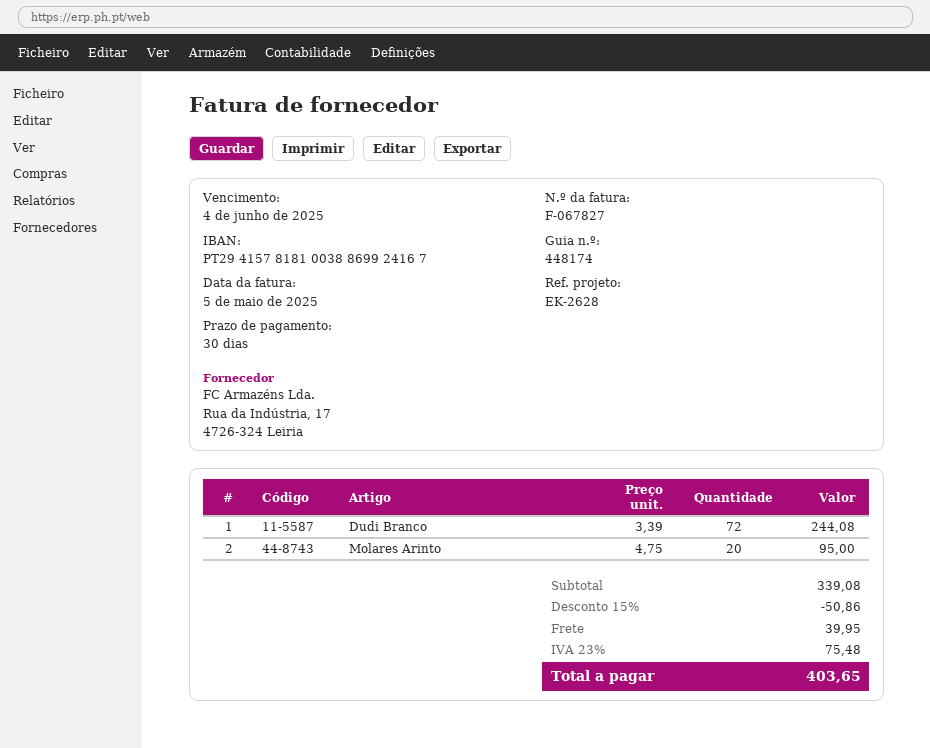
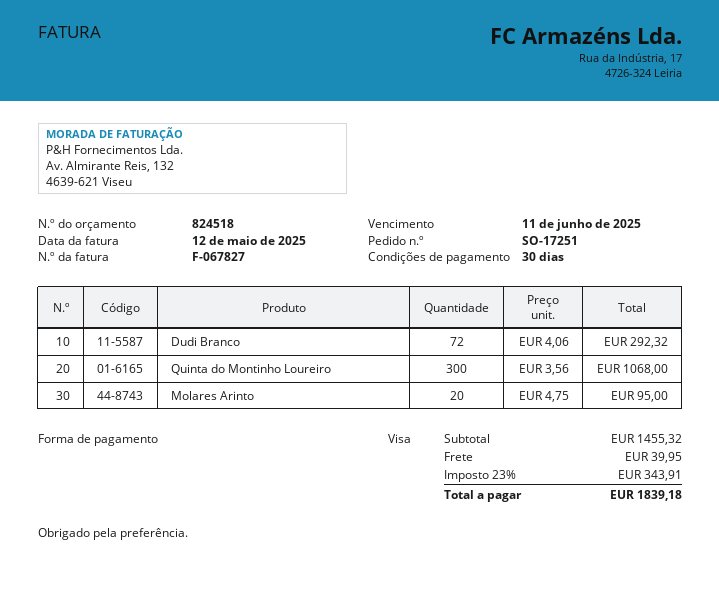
invoice date: 2025-05-05 -> 2025-05-12
due date: 2025-06-04 -> 2025-06-11
Dudi Branco: 72 x 3.39 = 244.08 -> 72 x 4.06 = 292.32
Quinta do Montinho Loureiro: none -> 300 x 3.56 = 1068.00
subtotal: 339.08 -> 1455.32
discount: 15% = 50.86 -> none
tax: 23% = 75.48 -> 23% = 343.91
total: 403.65 -> 1839.18

